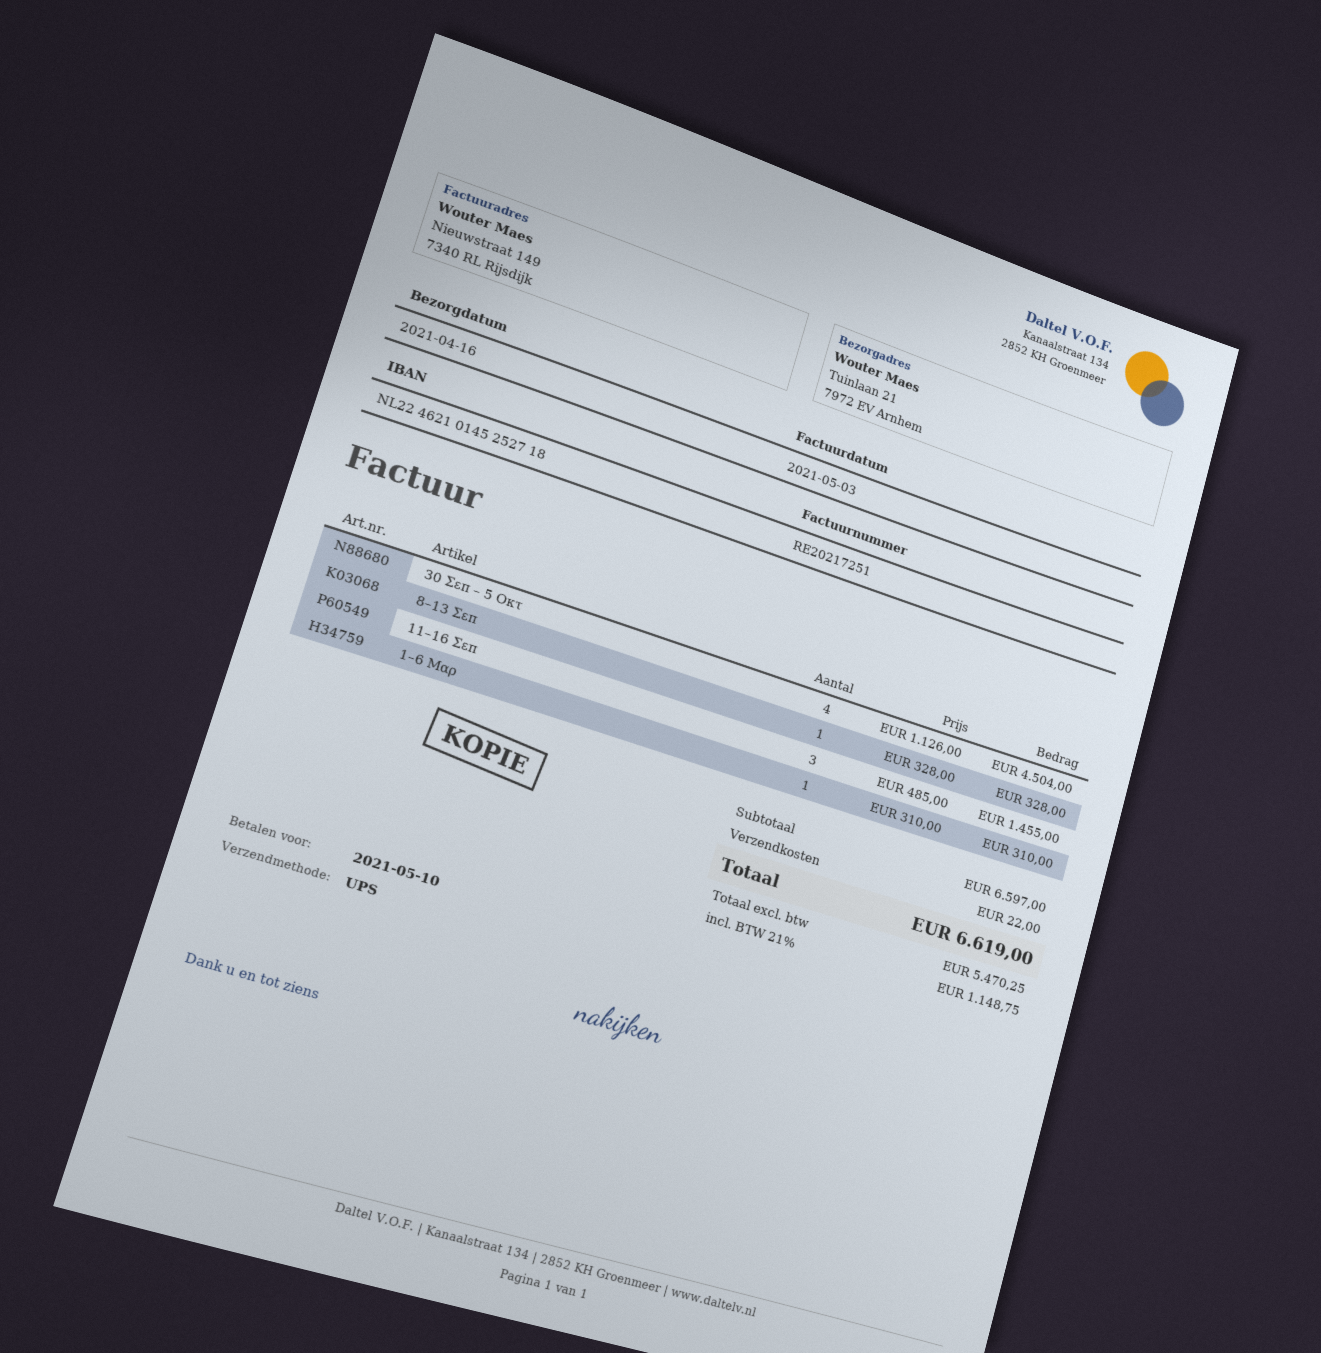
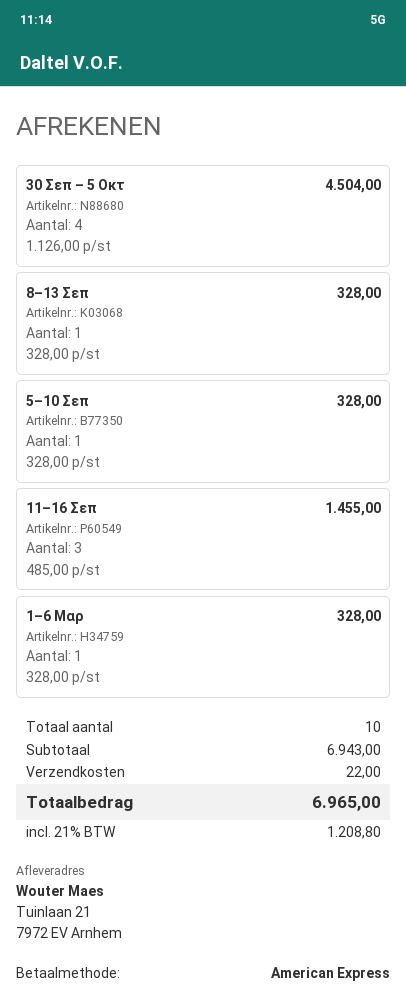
1–6 Μαρ: 1 x 310.00 = 310.00 -> 1 x 328.00 = 328.00
5–10 Σεπ: none -> 1 x 328.00 = 328.00
subtotal: 6597.00 -> 6943.00
tax: 21% = 1148.75 -> 21% = 1208.80
total: 6619.00 -> 6965.00

